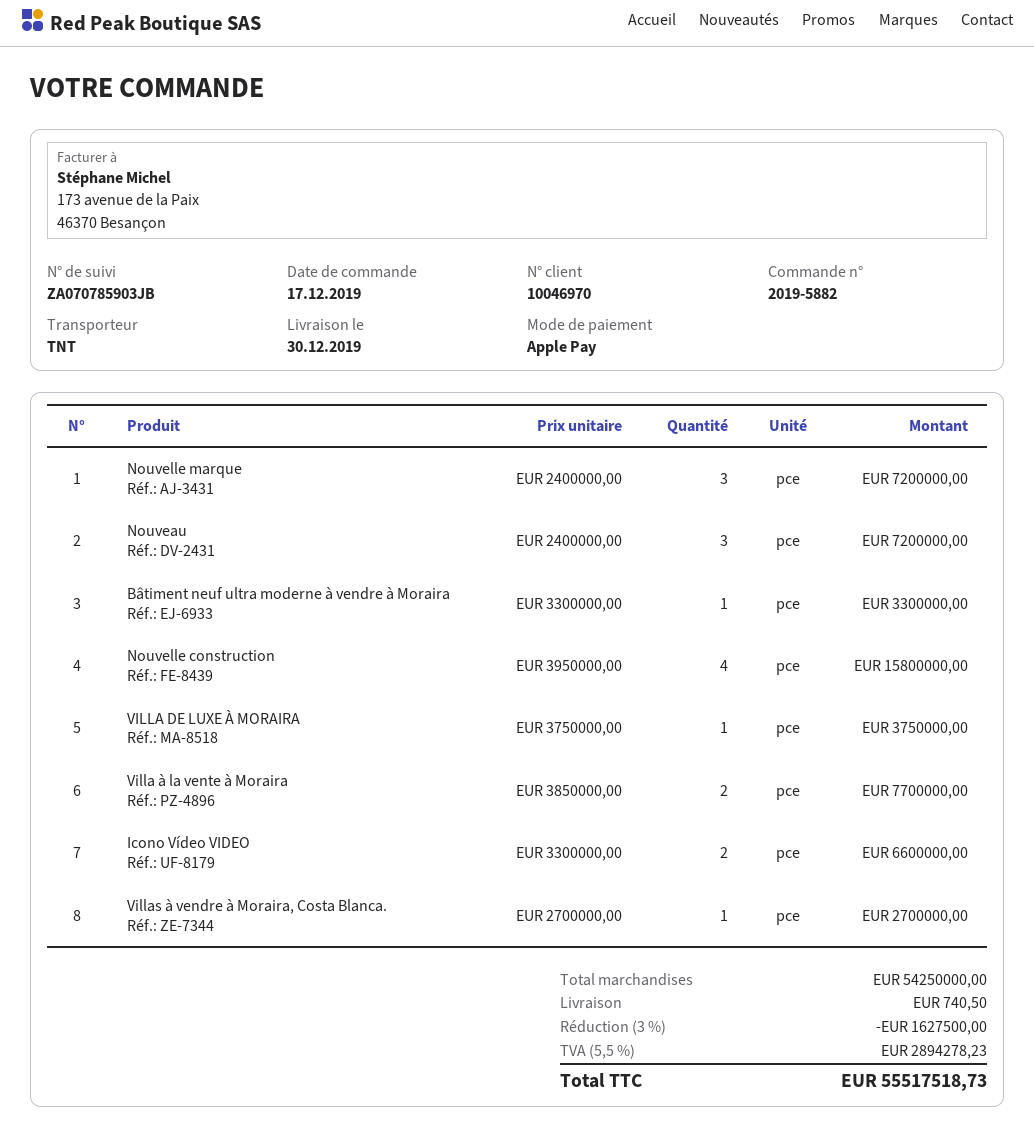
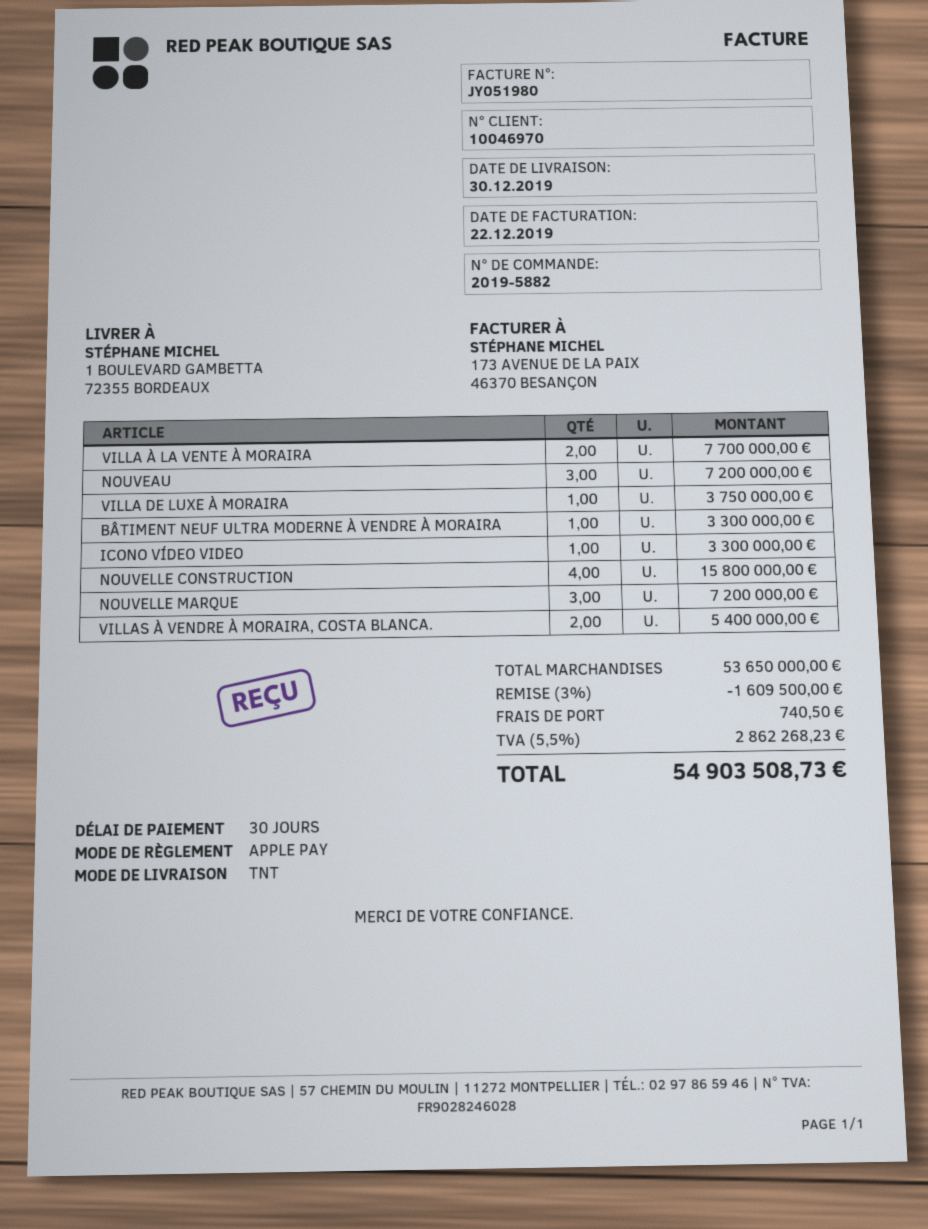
Icono Vídeo VIDEO: 2 for 6600000.00 -> 1 for 3300000.00
Villas à vendre à Moraira, Costa Blanca.: 1 for 2700000.00 -> 2 for 5400000.00
subtotal: 54250000.00 -> 53650000.00
discount: 3% = 1627500.00 -> 3% = 1609500.00
tax: 5.5% = 2894278.23 -> 5.5% = 2862268.23
total: 55517518.73 -> 54903508.73

